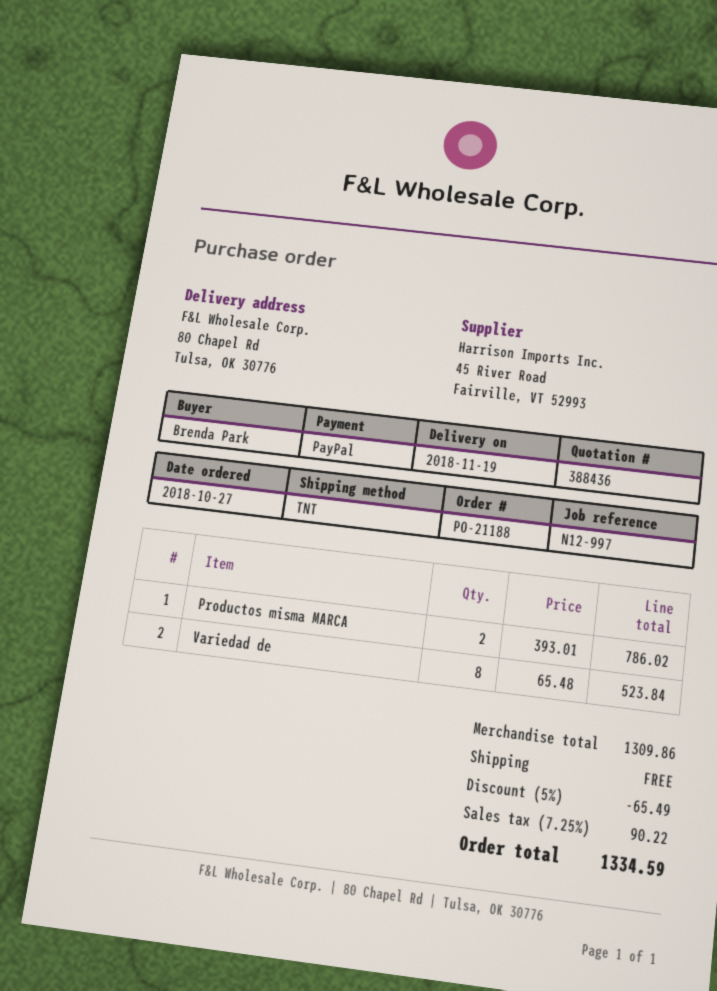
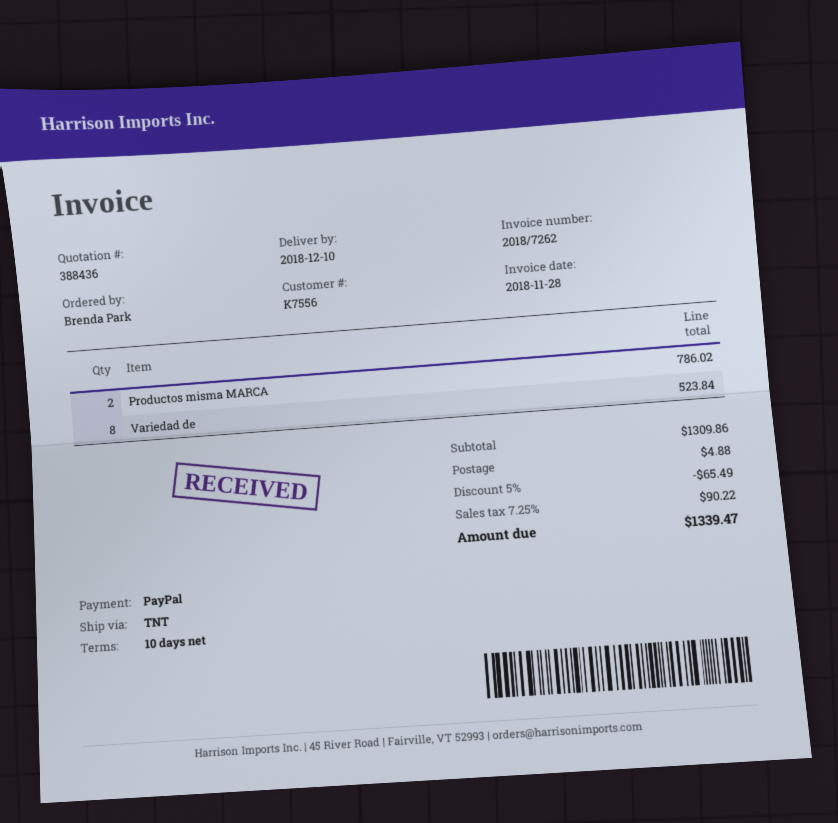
delivery date: 2018-11-19 -> 2018-12-10
shipping: 0.00 -> 4.88
total: 1334.59 -> 1339.47

